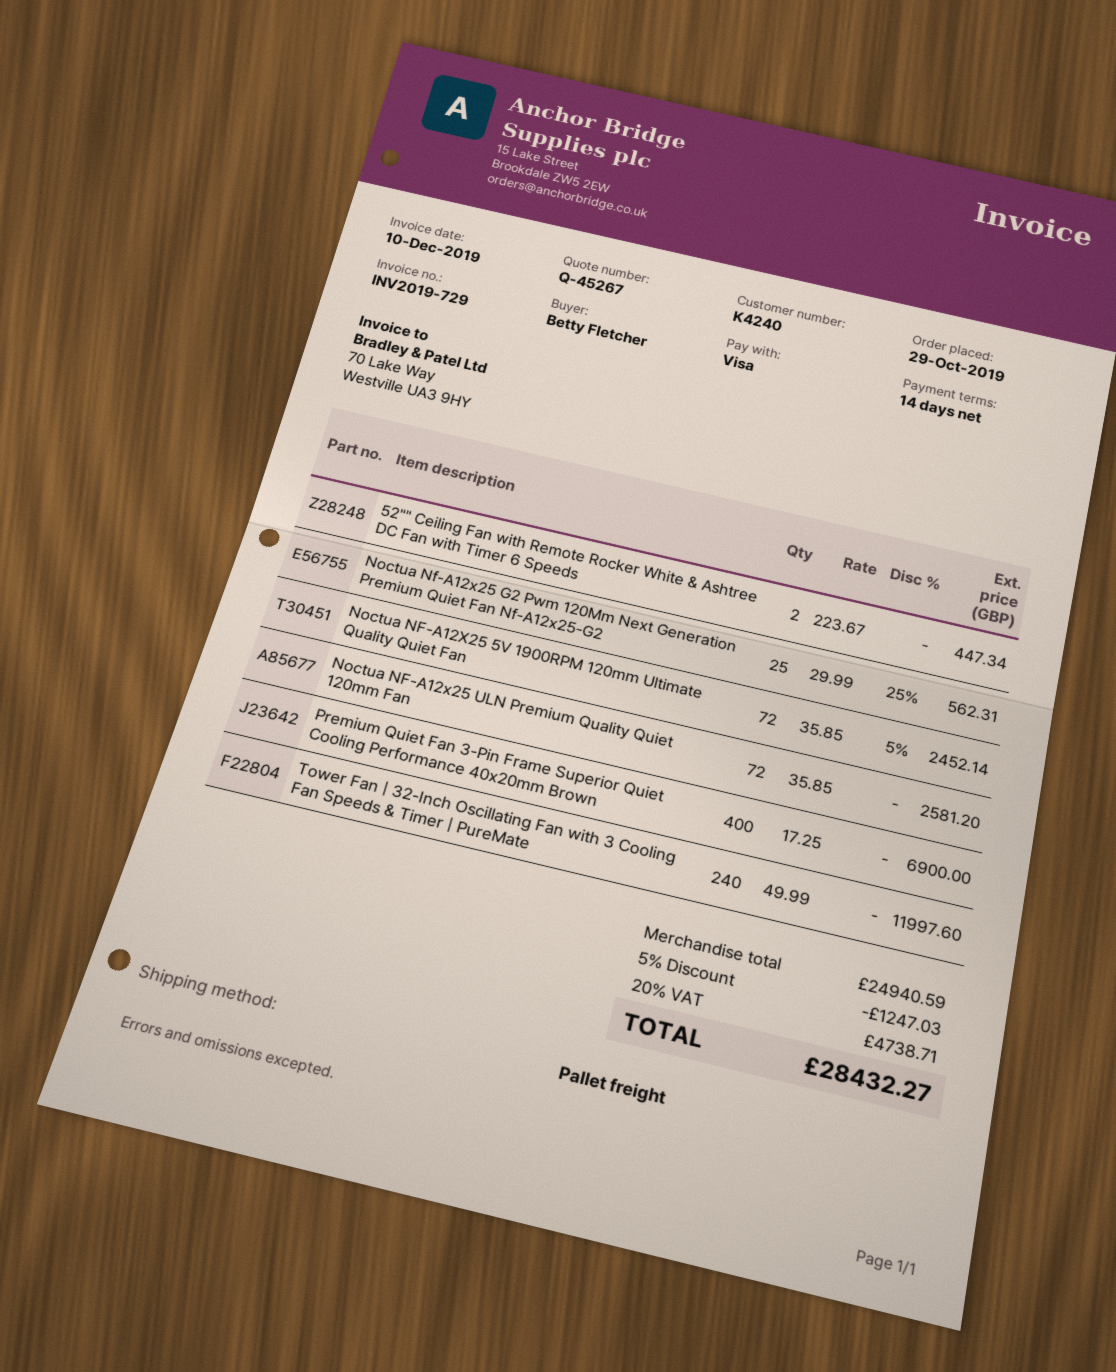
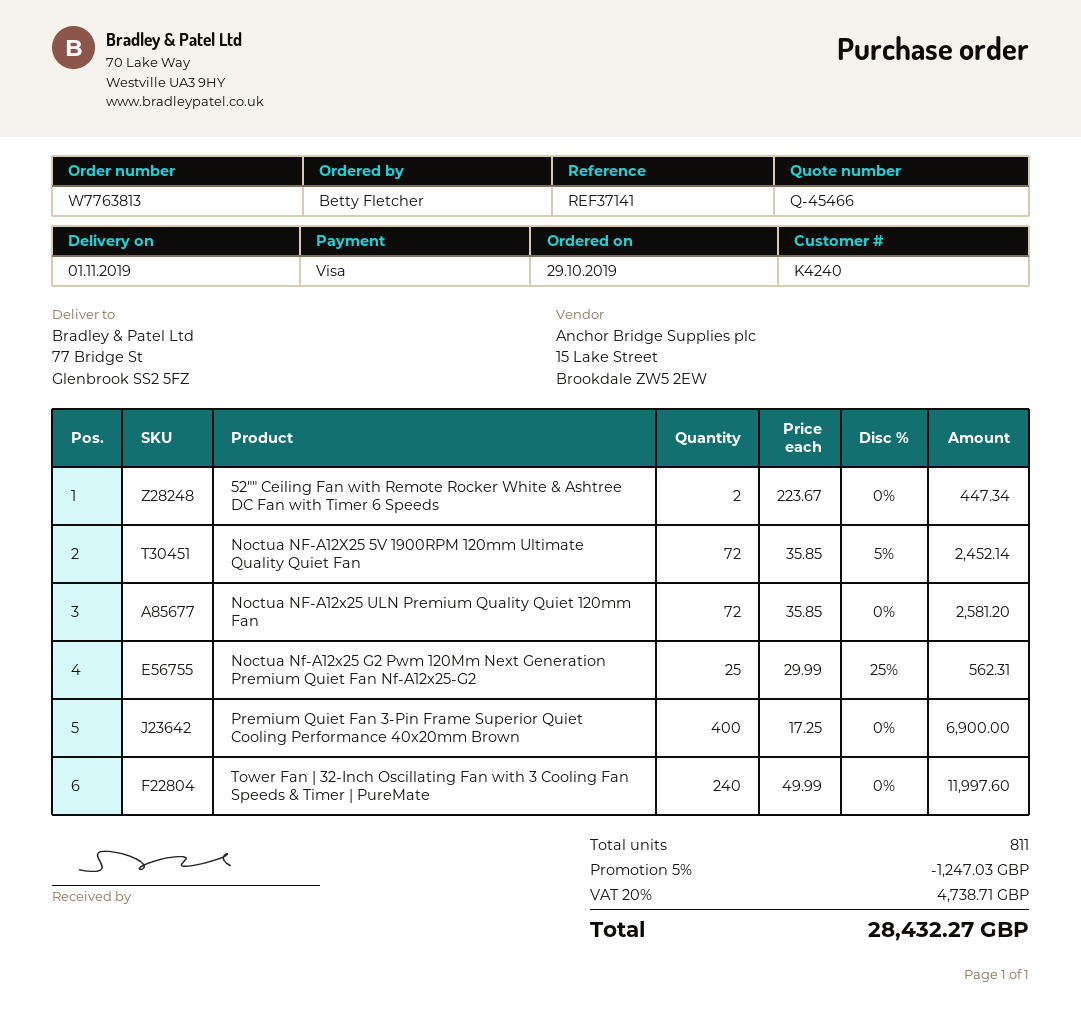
quote number: Q-45267 -> Q-45466

